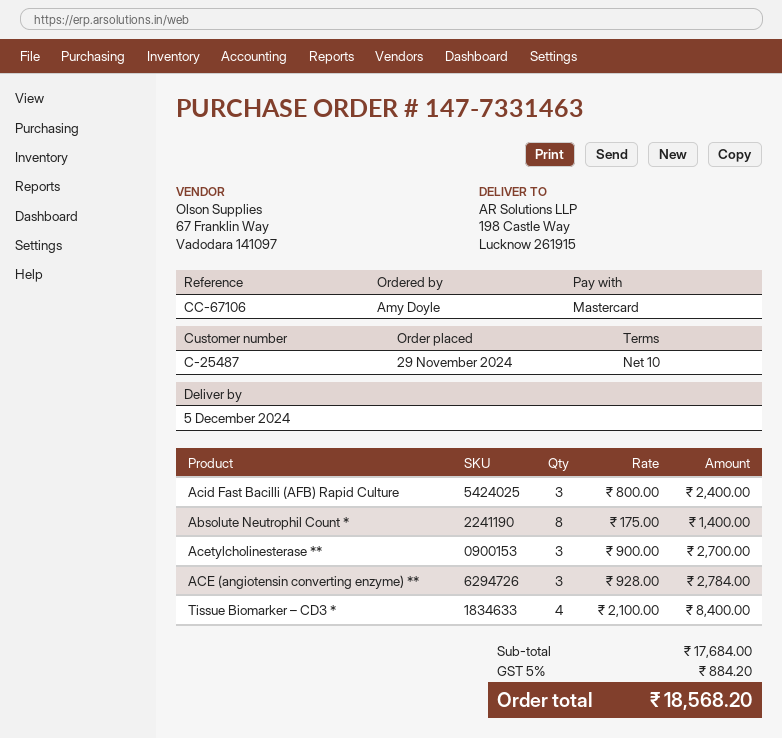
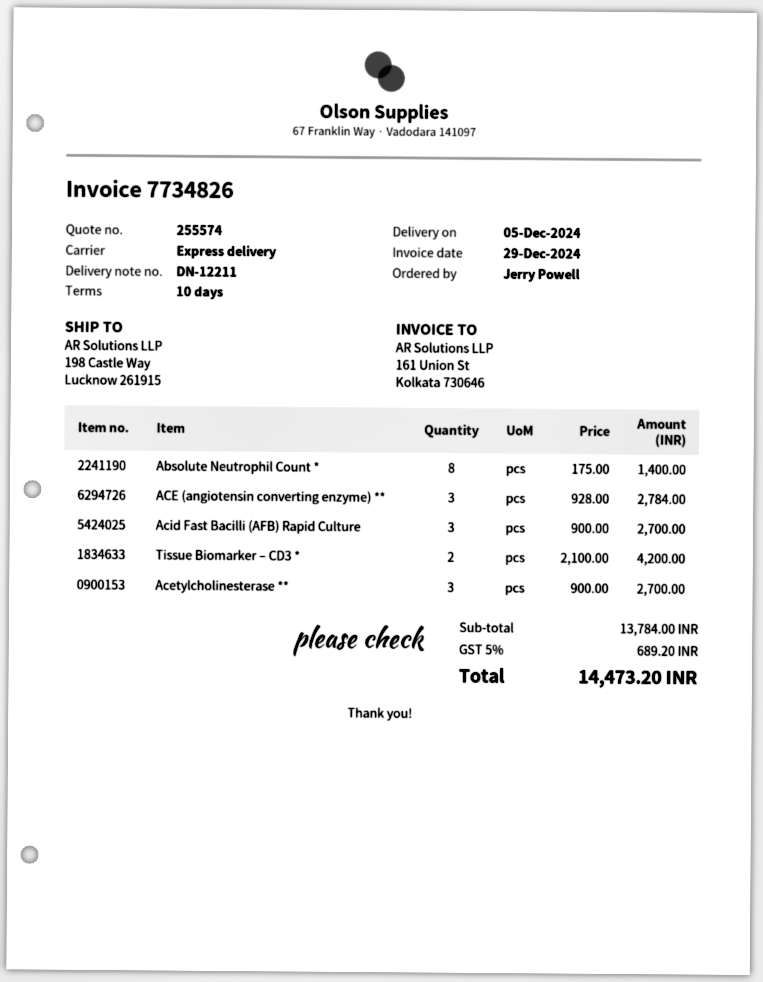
ordered by: Amy Doyle -> Jerry Powell
Acid Fast Bacilli (AFB) Rapid Culture: 3 x 800.00 = 2400.00 -> 3 x 900.00 = 2700.00
Tissue Biomarker – CD3 *: 4 x 2100.00 = 8400.00 -> 2 x 2100.00 = 4200.00
subtotal: 17684.00 -> 13784.00
tax: 5% = 884.20 -> 5% = 689.20
total: 18568.20 -> 14473.20

